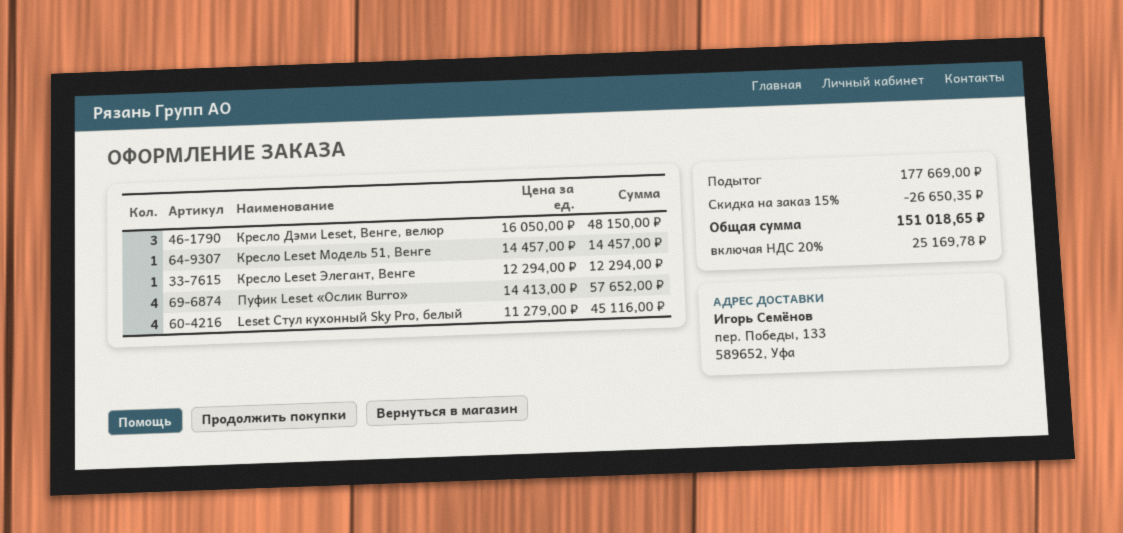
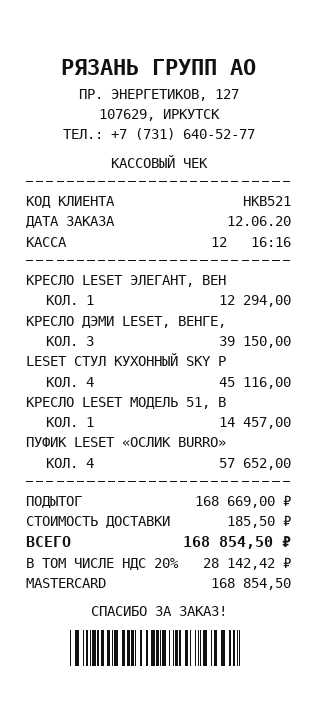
Кресло Дэми Leset, Венге, велюр: 3 for 48150.00 -> 3 for 39150.00
subtotal: 177669.00 -> 168669.00
discount: 15% = 26650.35 -> none
shipping: none -> 185.50
tax: 20% = 25169.78 -> 20% = 28142.42
total: 151018.65 -> 168854.50

